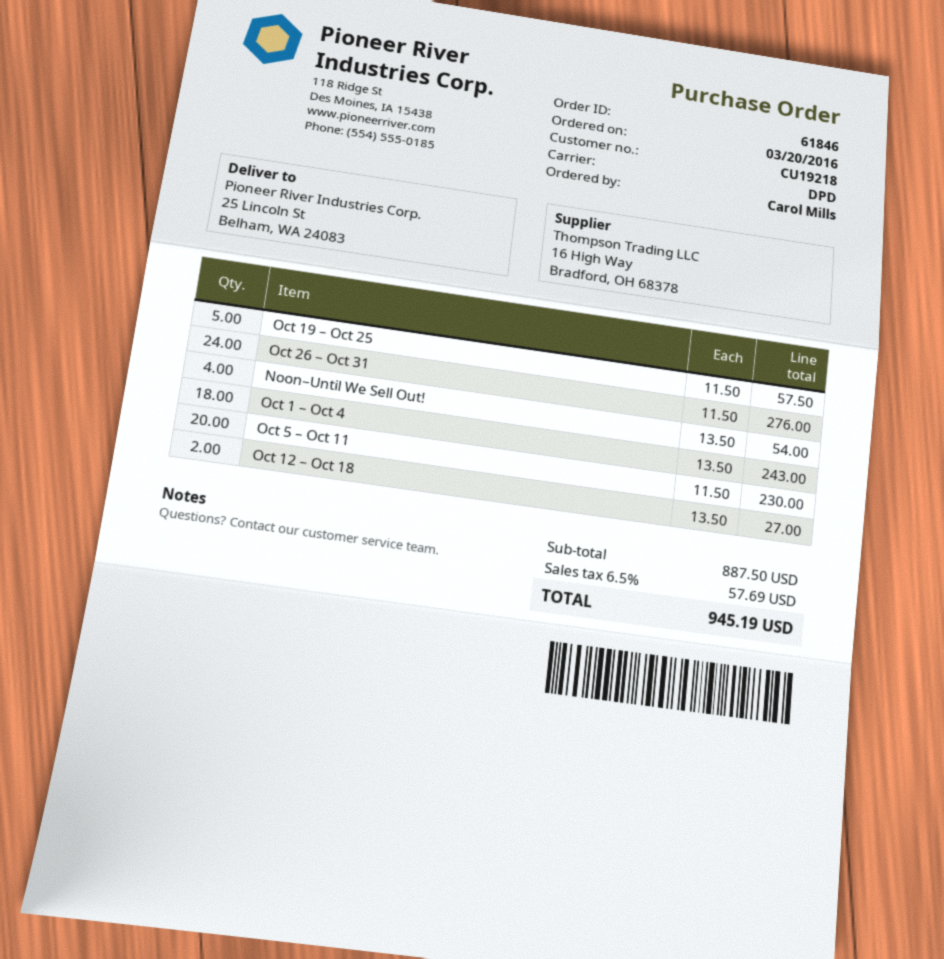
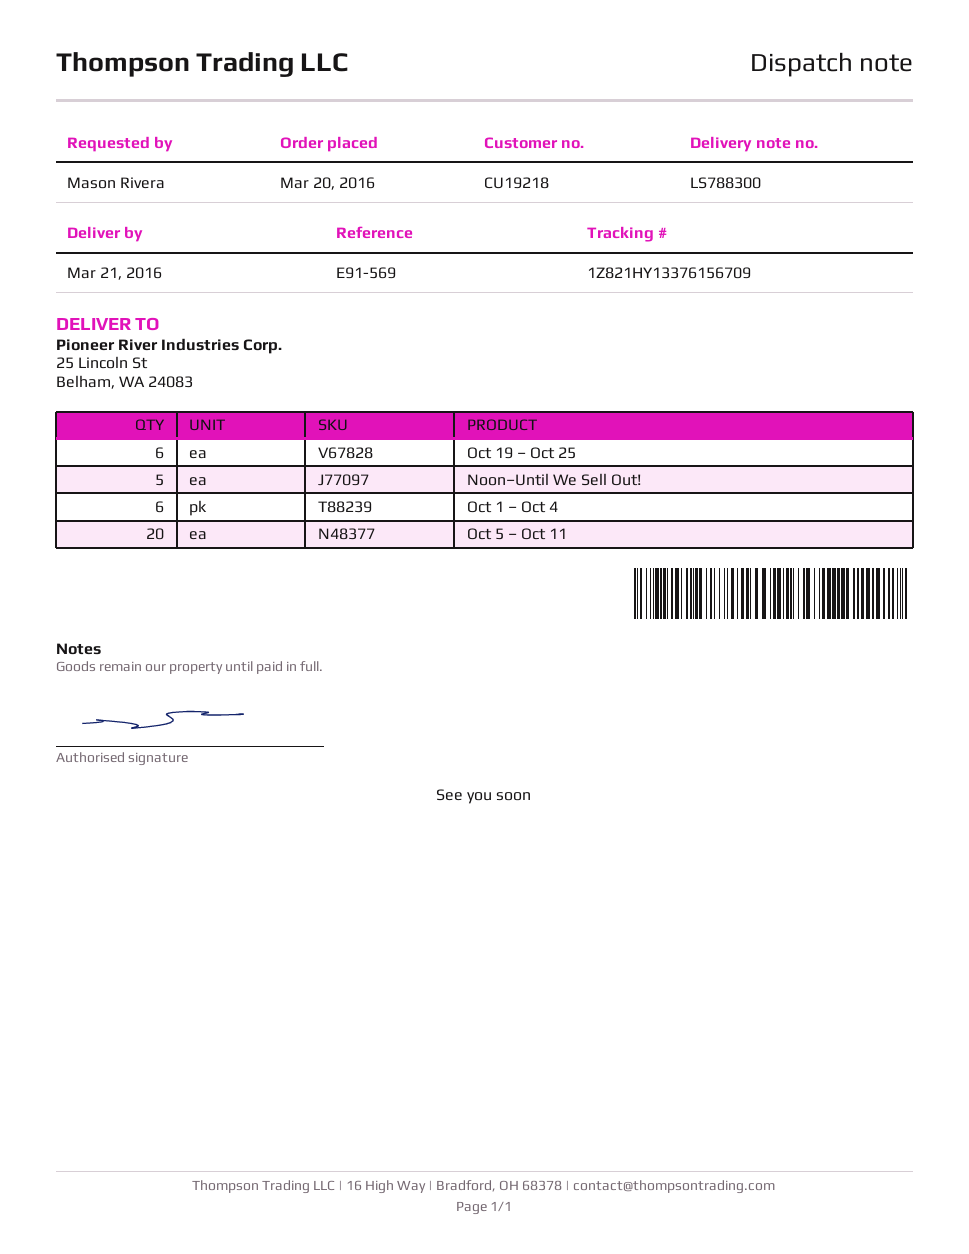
ordered by: Carol Mills -> Mason Rivera
Oct 19 – Oct 25: 5 -> 6
Oct 26 – Oct 31: 24 -> none
Noon–Until We Sell Out!: 4 -> 5
Oct 1 – Oct 4: 18 -> 6
Oct 12 – Oct 18: 2 -> none

